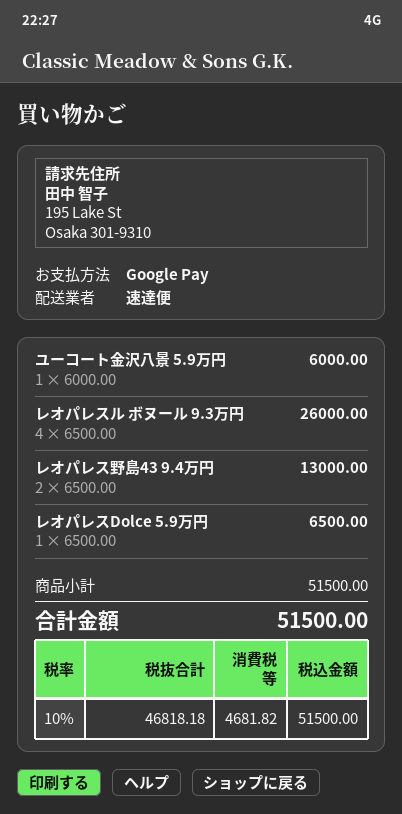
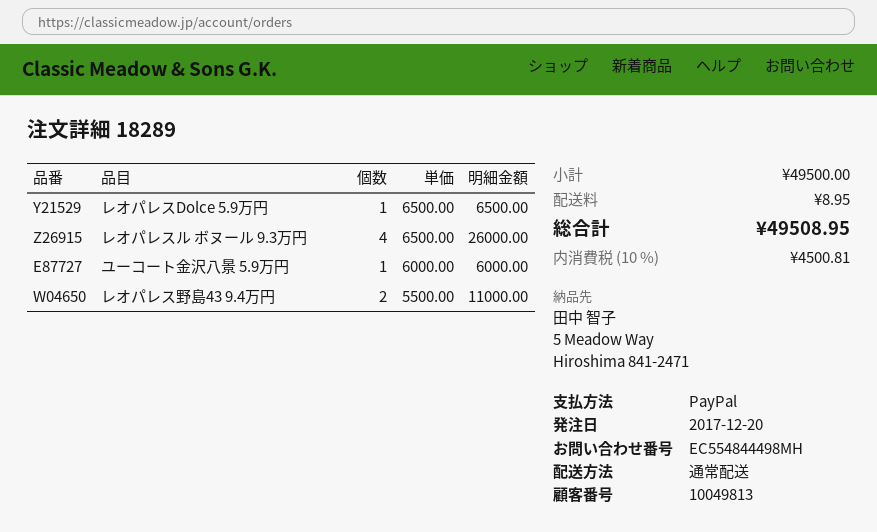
payment method: Google Pay -> PayPal
shipping method: express -> standard
レオパレス野島43 9.4万円: 2 x 6500.00 = 13000.00 -> 2 x 5500.00 = 11000.00
subtotal: 51500.00 -> 49500.00
shipping: none -> 8.95
tax: 10% = 4681.82 -> 10% = 4500.81
total: 51500.00 -> 49508.95

